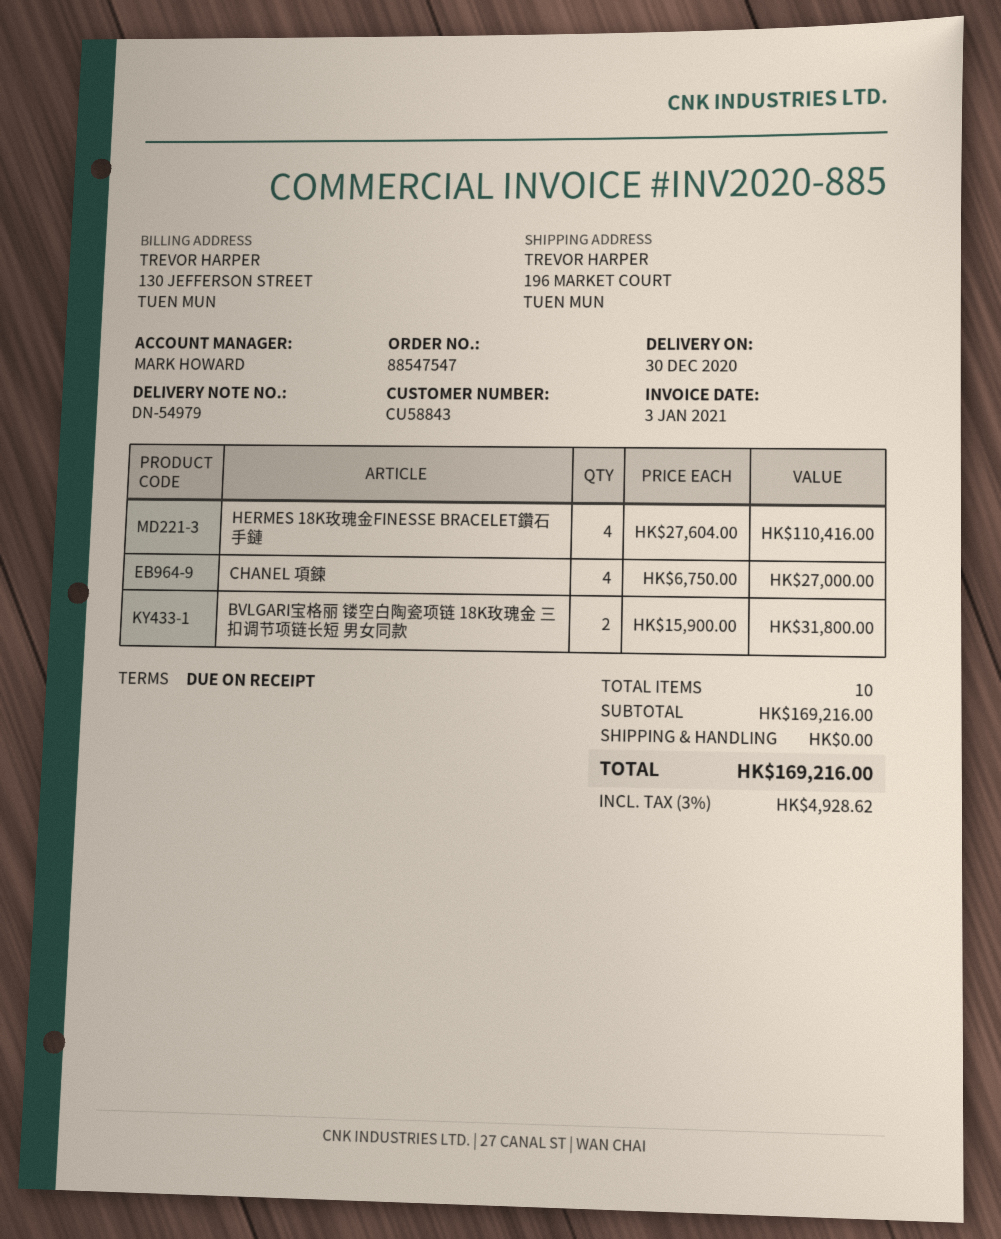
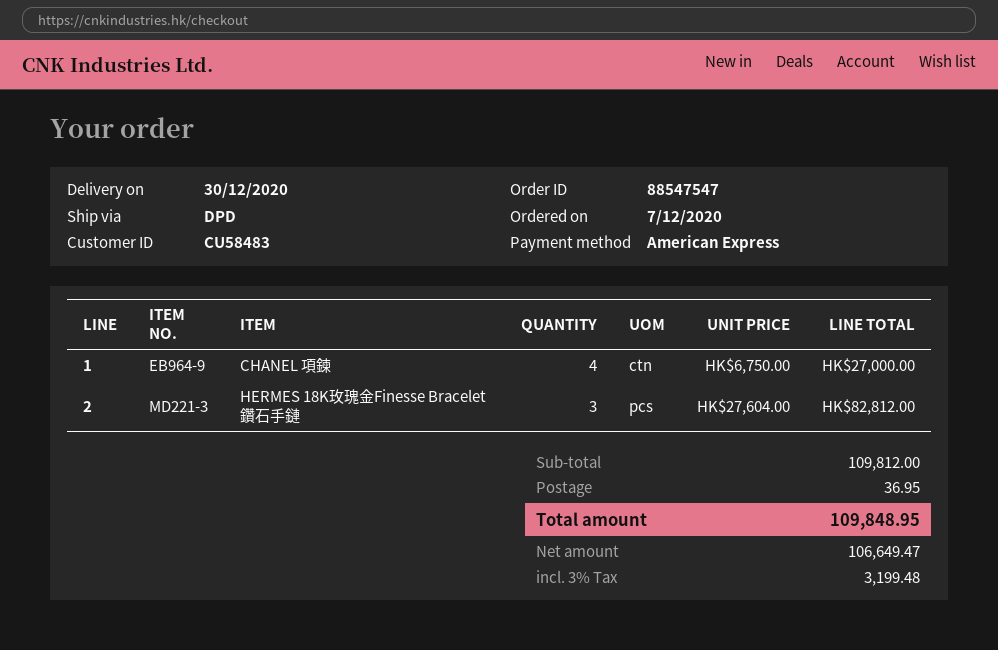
customer number: CU58843 -> CU58483
HERMES 18K玫瑰金FINESSE BRACELET鑽石手鏈: 4 x 27604.00 = 110416.00 -> 3 x 27604.00 = 82812.00
BVLGARI宝格丽 镂空白陶瓷项链 18K玫瑰金 三扣调节项链长短 男女同款: 2 x 15900.00 = 31800.00 -> none
subtotal: 169216.00 -> 109812.00
shipping: 0.00 -> 36.95
tax: 3% = 4928.62 -> 3% = 3199.48
total: 169216.00 -> 109848.95

